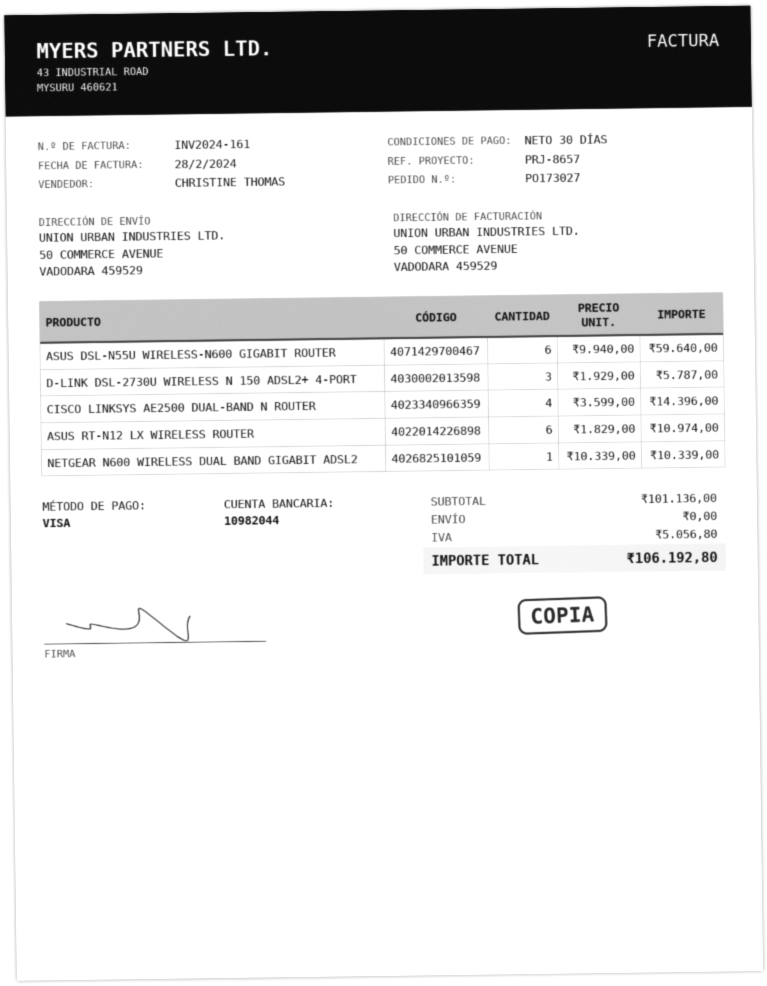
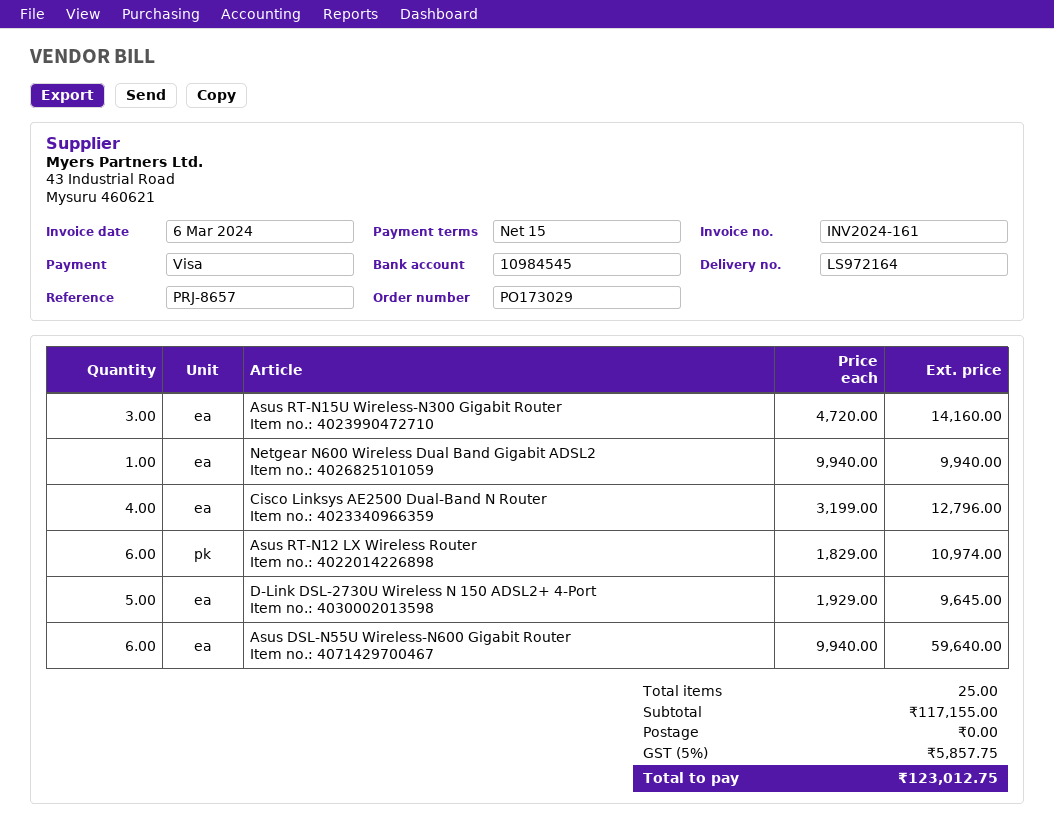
order number: PO173027 -> PO173029
invoice date: 2024-02-28 -> 2024-03-06
payment terms: 30 days -> 15 days
bank account: 10982044 -> 10984545
D-LINK DSL-2730U WIRELESS N 150 ADSL2+ 4-PORT: 3 x 1929.00 = 5787.00 -> 5 x 1929.00 = 9645.00
CISCO LINKSYS AE2500 DUAL-BAND N ROUTER: 4 x 3599.00 = 14396.00 -> 4 x 3199.00 = 12796.00
NETGEAR N600 WIRELESS DUAL BAND GIGABIT ADSL2: 1 x 10339.00 = 10339.00 -> 1 x 9940.00 = 9940.00
Asus RT-N15U Wireless-N300 Gigabit Router: none -> 3 x 4720.00 = 14160.00
subtotal: 101136.00 -> 117155.00
tax: 5056.80 -> 5857.75
total: 106192.80 -> 123012.75

